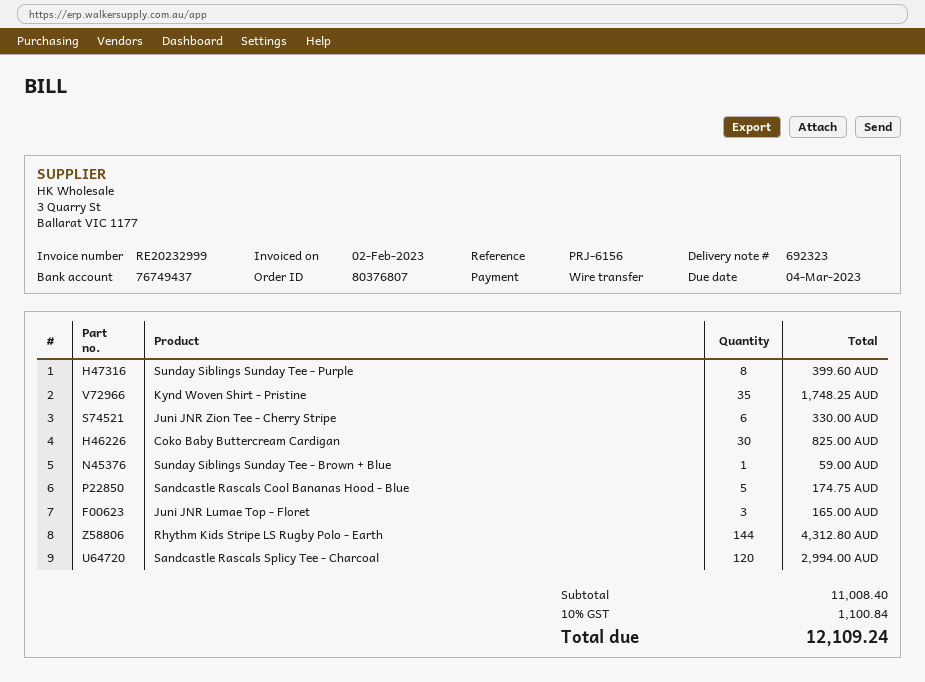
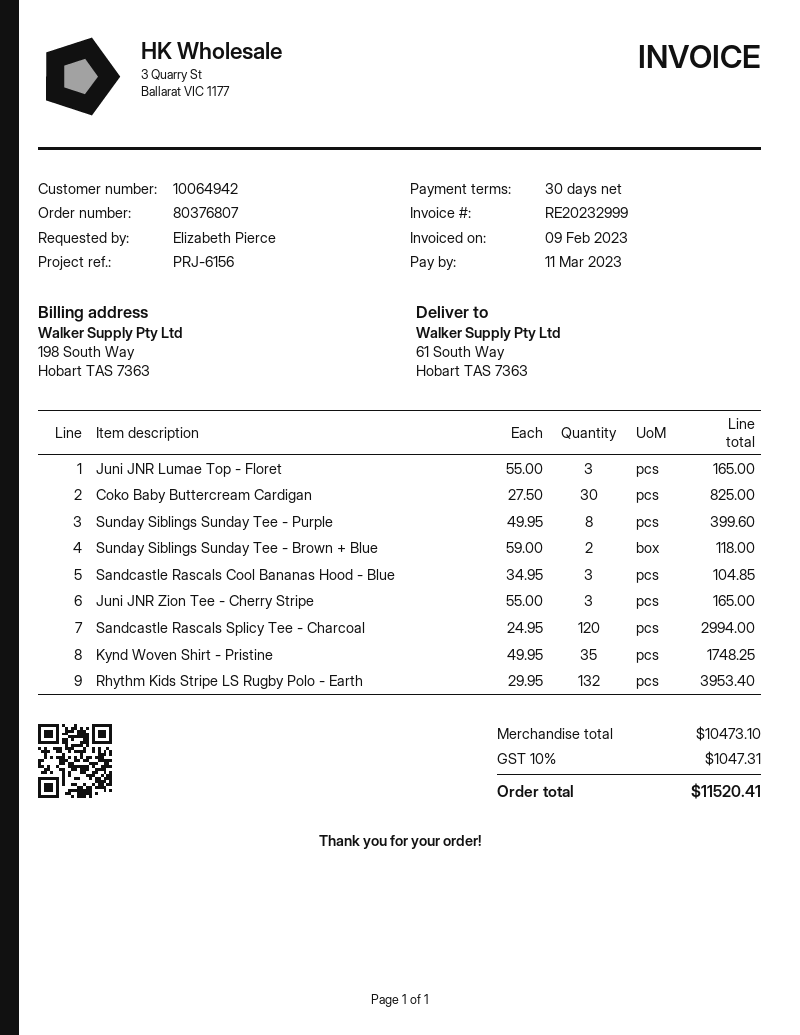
invoice date: 2023-02-02 -> 2023-02-09
due date: 2023-03-04 -> 2023-03-11
Juni JNR Zion Tee - Cherry Stripe: 6 for 330.00 -> 3 for 165.00
Sunday Siblings Sunday Tee - Brown + Blue: 1 for 59.00 -> 2 for 118.00
Sandcastle Rascals Cool Bananas Hood - Blue: 5 for 174.75 -> 3 for 104.85
Rhythm Kids Stripe LS Rugby Polo - Earth: 144 for 4312.80 -> 132 for 3953.40
subtotal: 11008.40 -> 10473.10
tax: 10% = 1100.84 -> 10% = 1047.31
total: 12109.24 -> 11520.41

